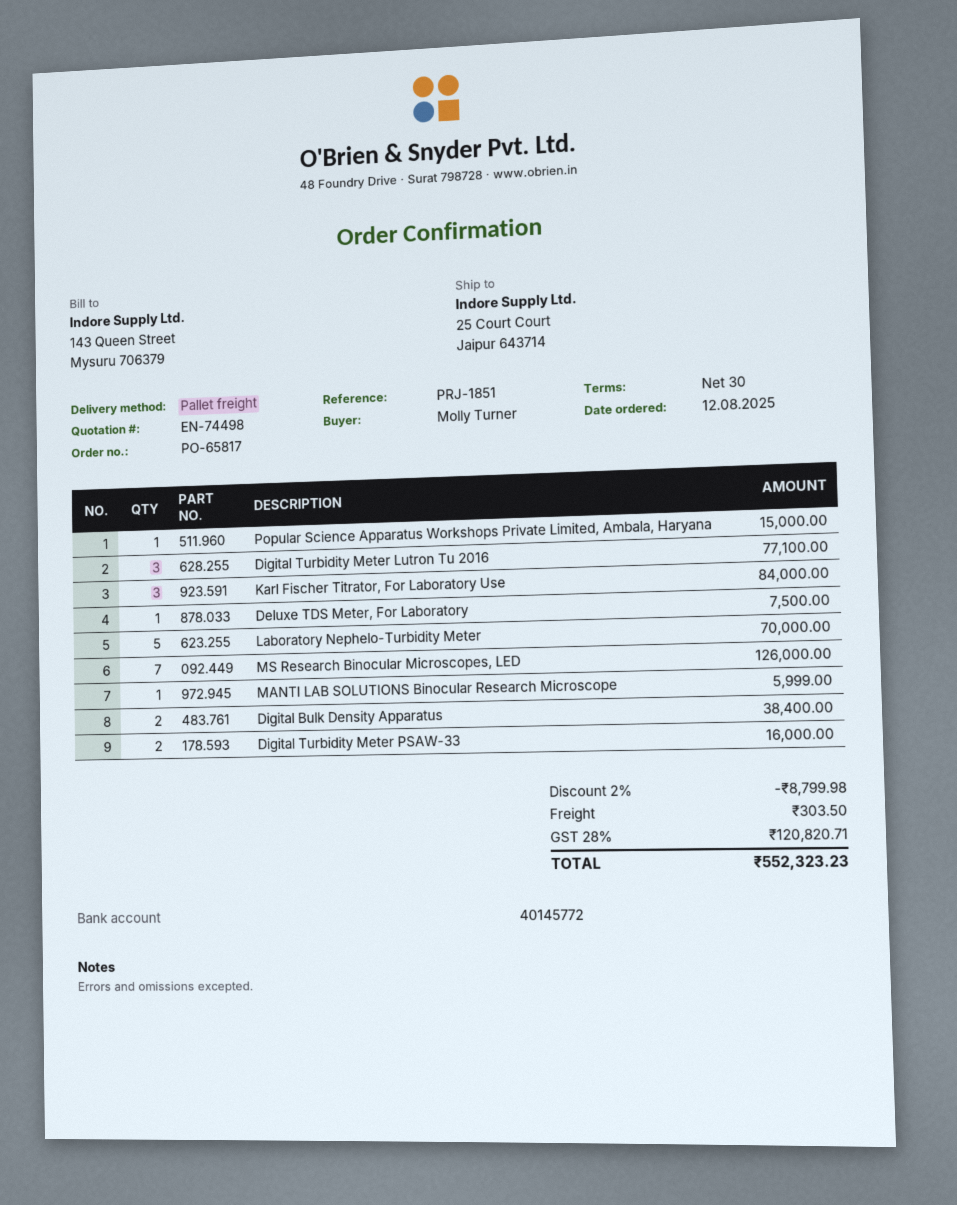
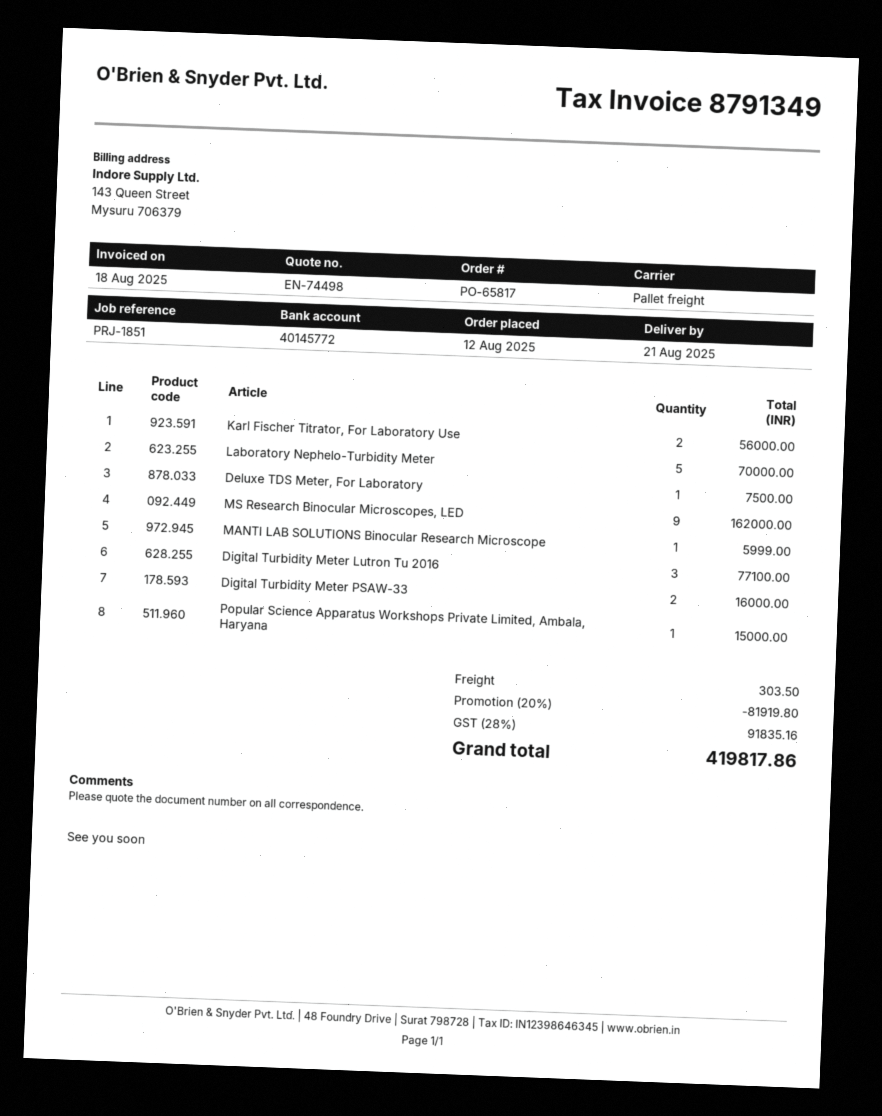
Karl Fischer Titrator, For Laboratory Use: 3 for 84000.00 -> 2 for 56000.00
MS Research Binocular Microscopes, LED: 7 for 126000.00 -> 9 for 162000.00
Digital Bulk Density Apparatus: 2 for 38400.00 -> none
discount: 2% = 8799.98 -> 20% = 81919.80
tax: 28% = 120820.71 -> 28% = 91835.16
total: 552323.23 -> 419817.86

